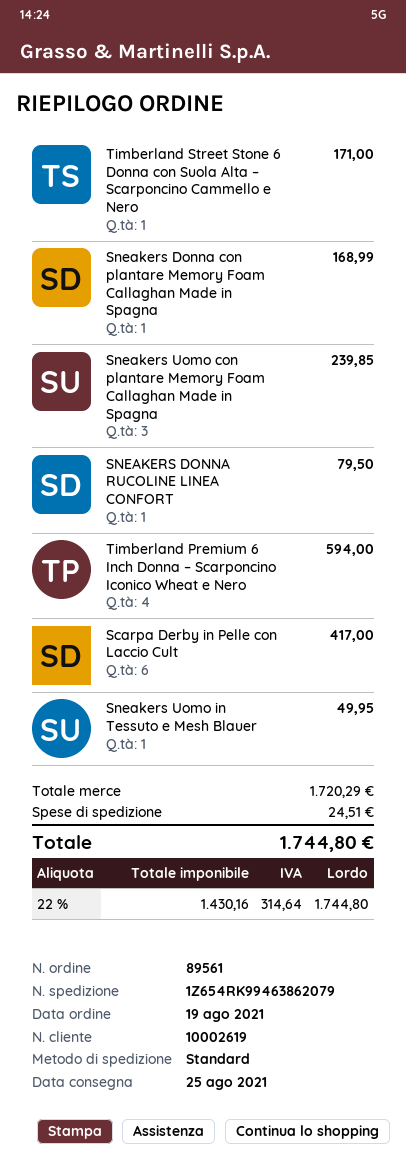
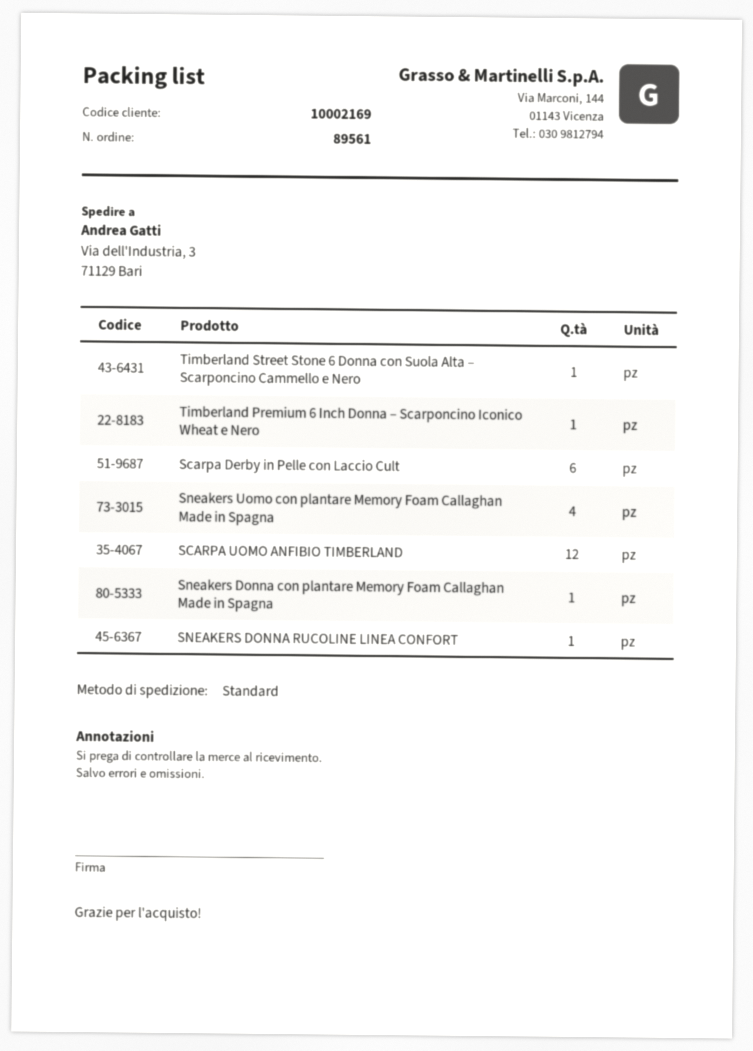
customer number: 10002619 -> 10002169
Sneakers Uomo con plantare Memory Foam Callaghan Made in Spagna: 3 -> 4
Timberland Premium 6 Inch Donna – Scarponcino Iconico Wheat e Nero: 4 -> 1
Sneakers Uomo in Tessuto e Mesh Blauer: 1 -> none
SCARPA UOMO ANFIBIO TIMBERLAND: none -> 12

